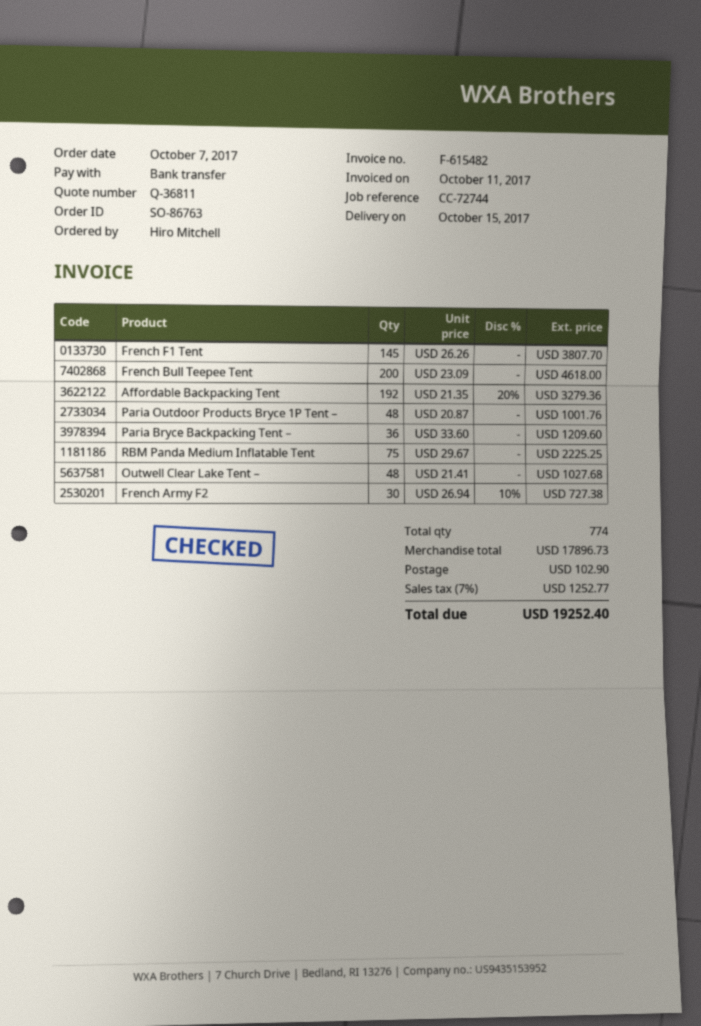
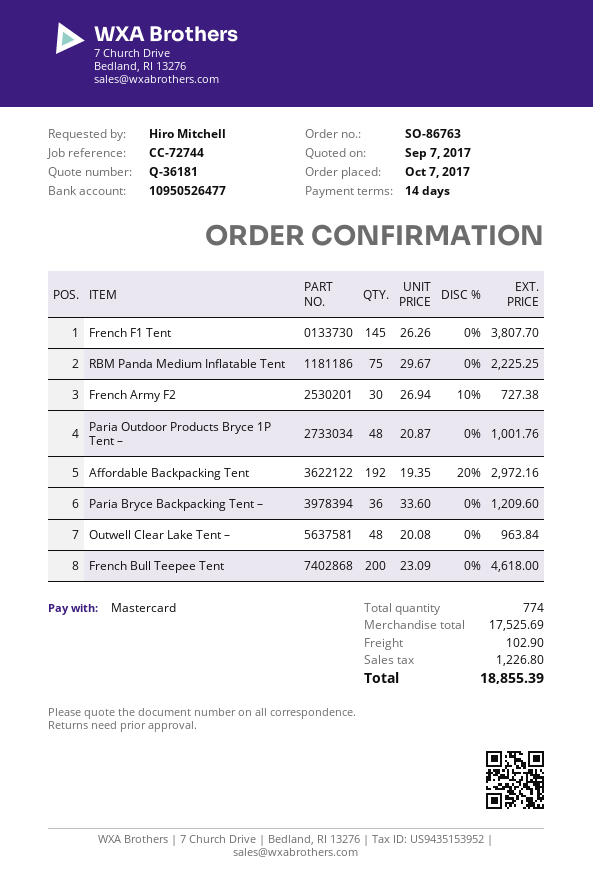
quote number: Q-36811 -> Q-36181
payment method: bank transfer -> Mastercard
Affordable Backpacking Tent: 192 x 21.35 - 20% = 3279.36 -> 192 x 19.35 - 20% = 2972.16
Outwell Clear Lake Tent –: 48 x 21.41 = 1027.68 -> 48 x 20.08 = 963.84
subtotal: 17896.73 -> 17525.69
tax: 1252.77 -> 1226.80
total: 19252.40 -> 18855.39

